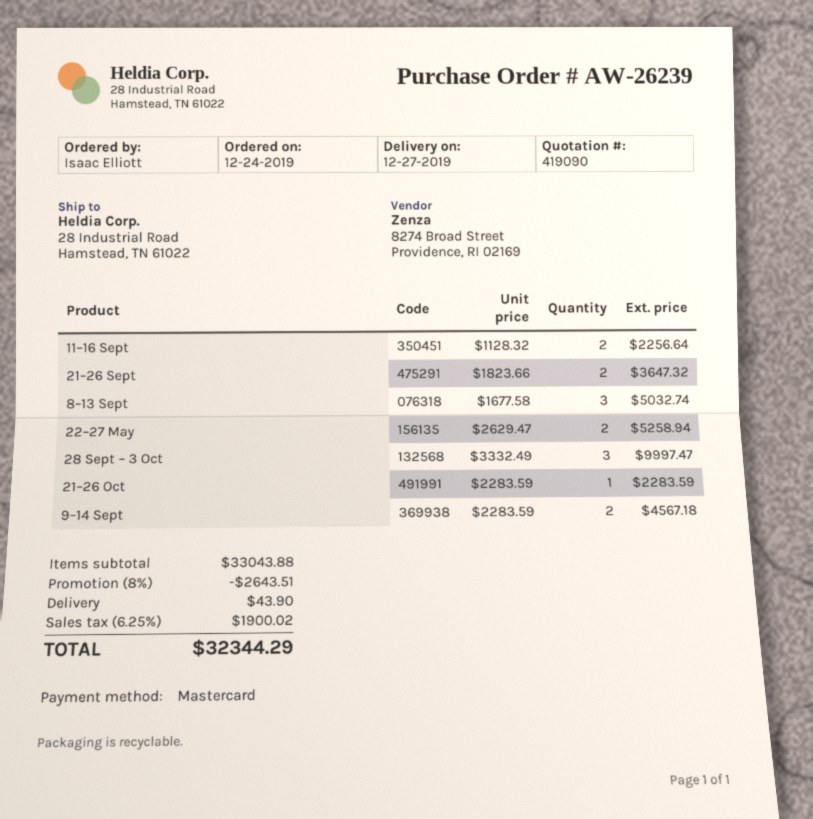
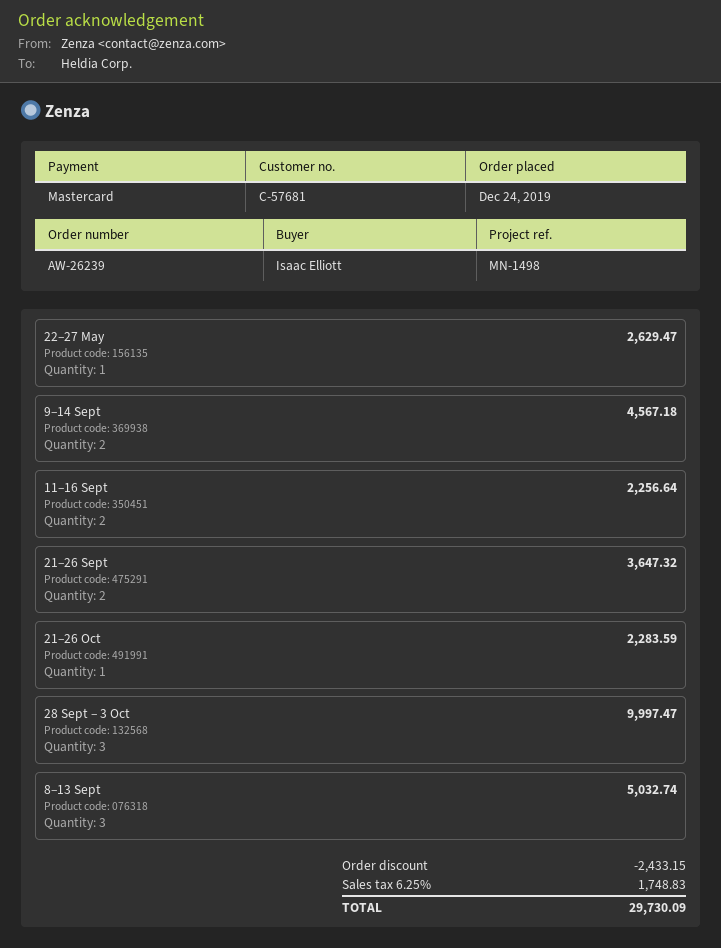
22–27 May: 2 for 5258.94 -> 1 for 2629.47
discount: 2643.51 -> 2433.15
shipping: 43.90 -> none
tax: 6.25% = 1900.02 -> 6.25% = 1748.83
total: 32344.29 -> 29730.09

